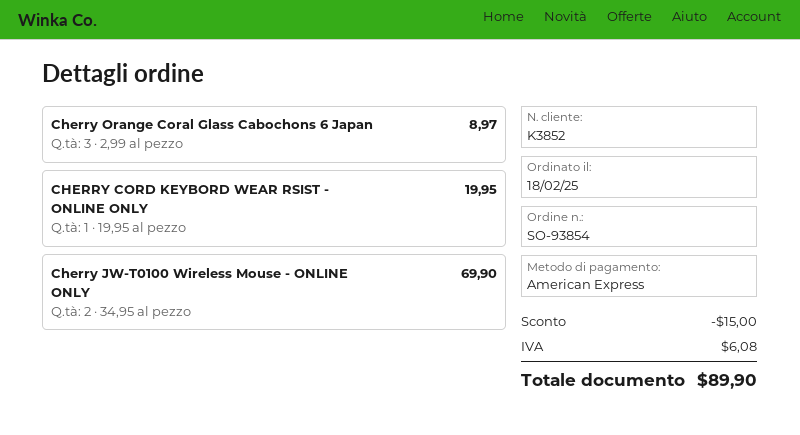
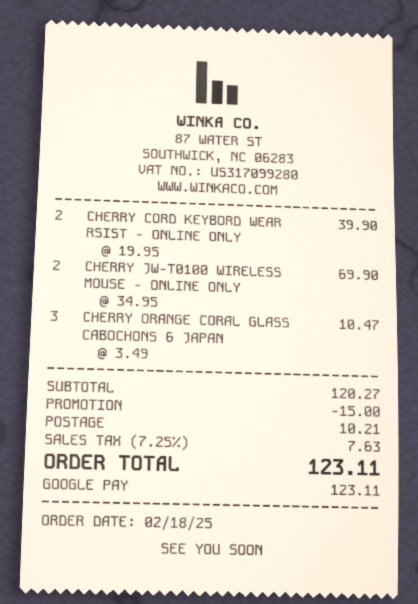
payment method: American Express -> Google Pay
Cherry Orange Coral Glass Cabochons 6 Japan: 3 x 2.99 = 8.97 -> 3 x 3.49 = 10.47
CHERRY CORD KEYBORD WEAR RSIST - ONLINE ONLY: 1 x 19.95 = 19.95 -> 2 x 19.95 = 39.90
shipping: none -> 10.21
tax: 6.08 -> 7.63
total: 89.90 -> 123.11

